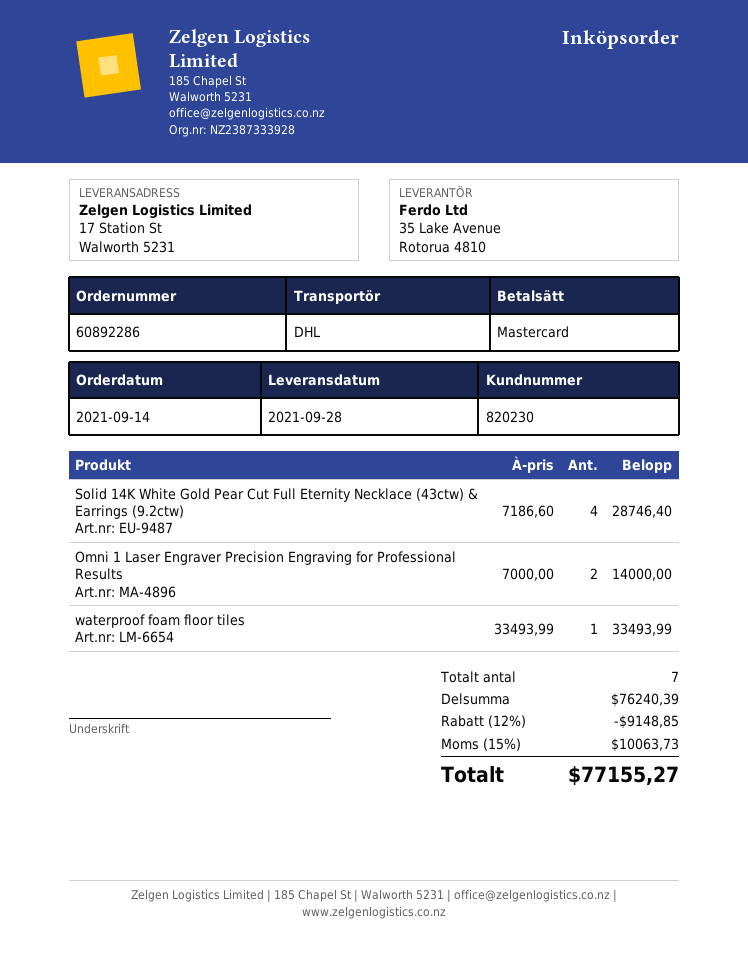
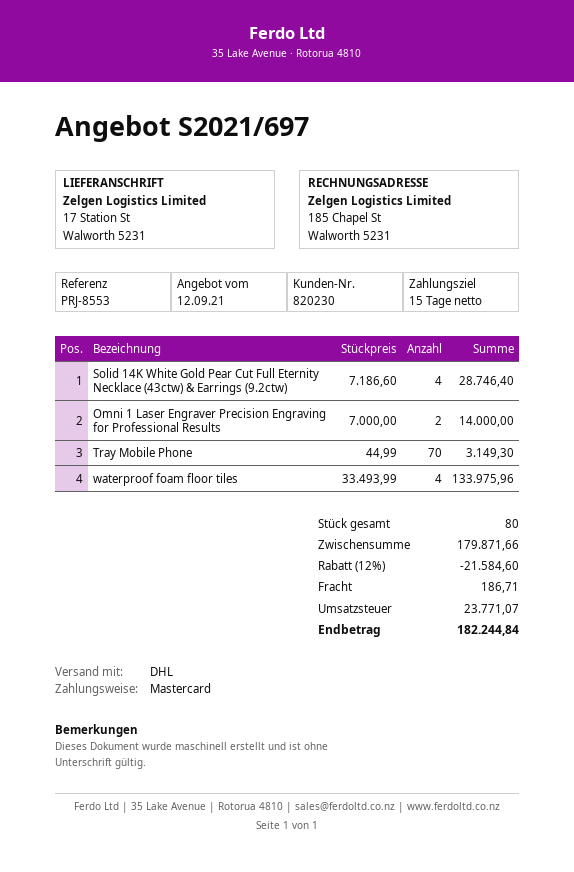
waterproof foam floor tiles: 1 x 33493.99 = 33493.99 -> 4 x 33493.99 = 133975.96
Tray Mobile Phone: none -> 70 x 44.99 = 3149.30
total quantity: 7 -> 80
subtotal: 76240.39 -> 179871.66
discount: 12% = 9148.85 -> 12% = 21584.60
shipping: none -> 186.71
tax: 10063.73 -> 23771.07
total: 77155.27 -> 182244.84

